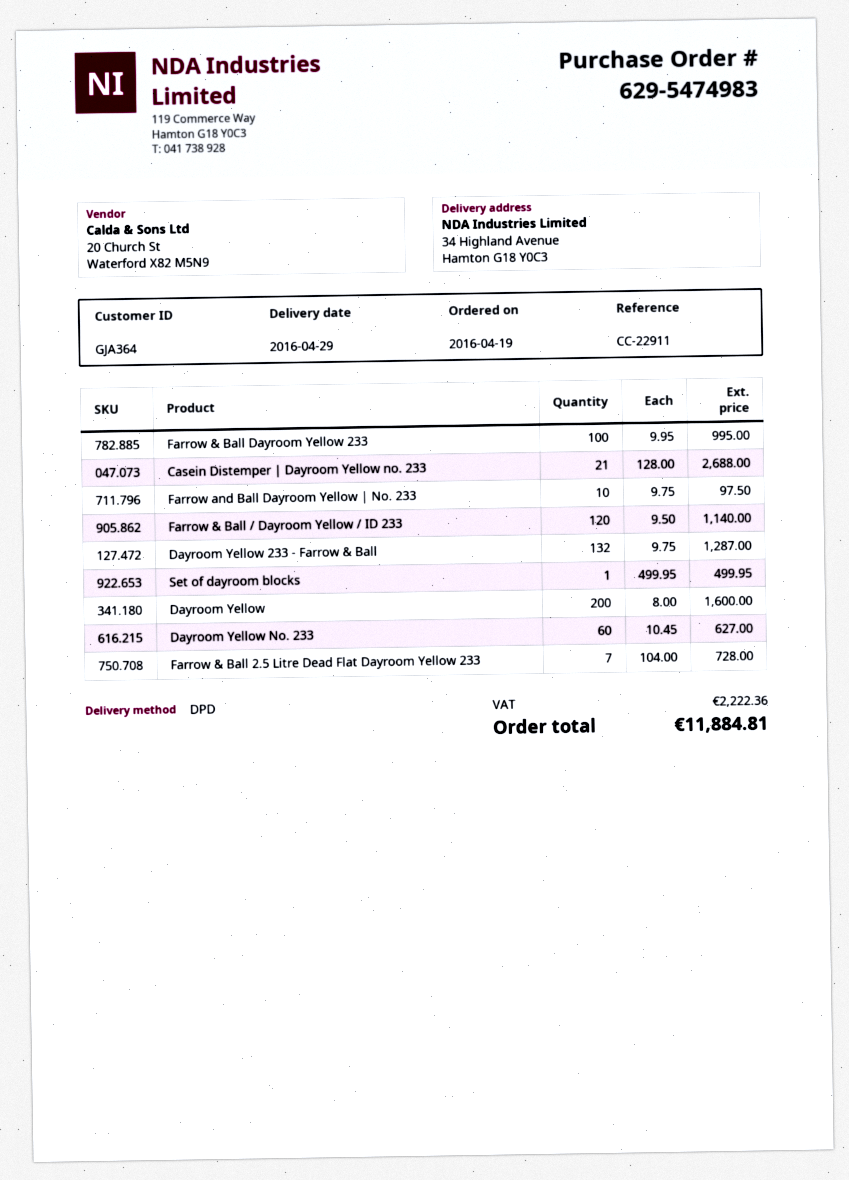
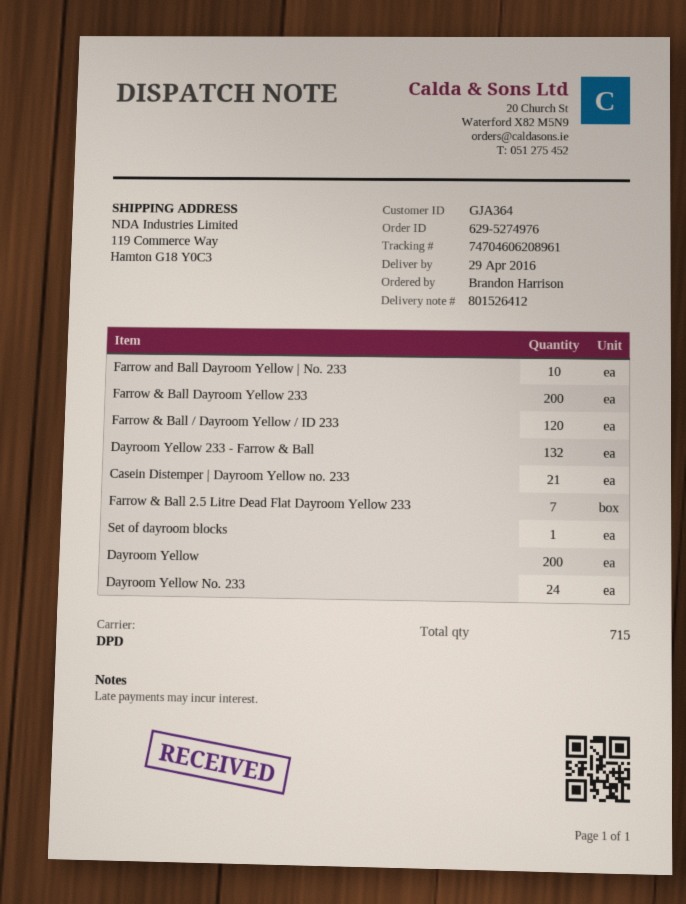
order number: 629-5474983 -> 629-5274976
ship to: 34 Highland Avenue, Hamton G18 Y0C3 -> 119 Commerce Way, Hamton G18 Y0C3
Farrow & Ball Dayroom Yellow 233: 100 -> 200
Dayroom Yellow No. 233: 60 -> 24

